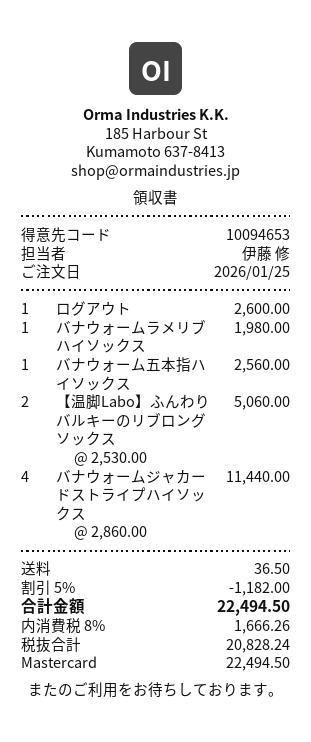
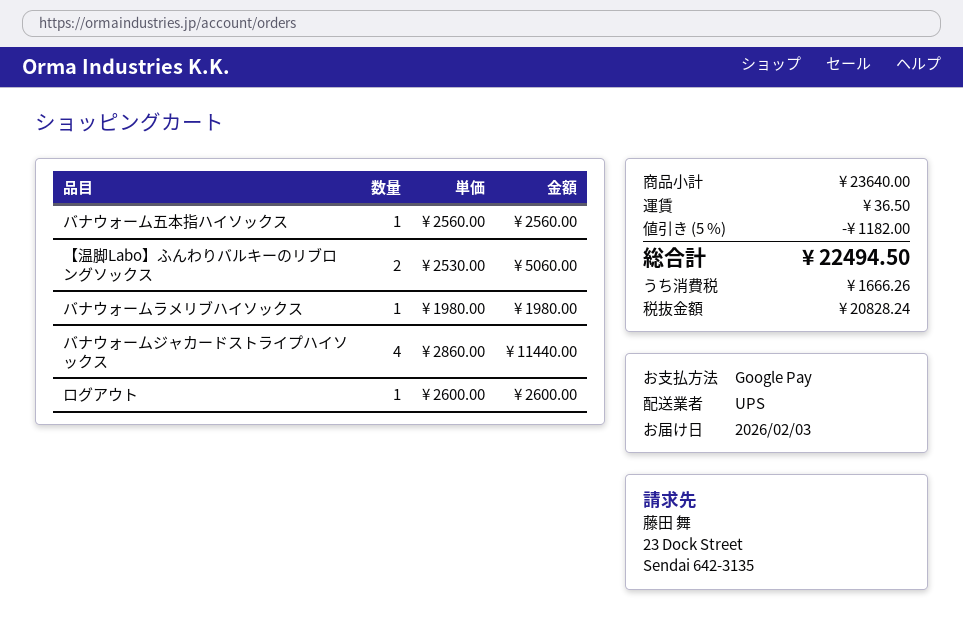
payment method: Mastercard -> Google Pay

